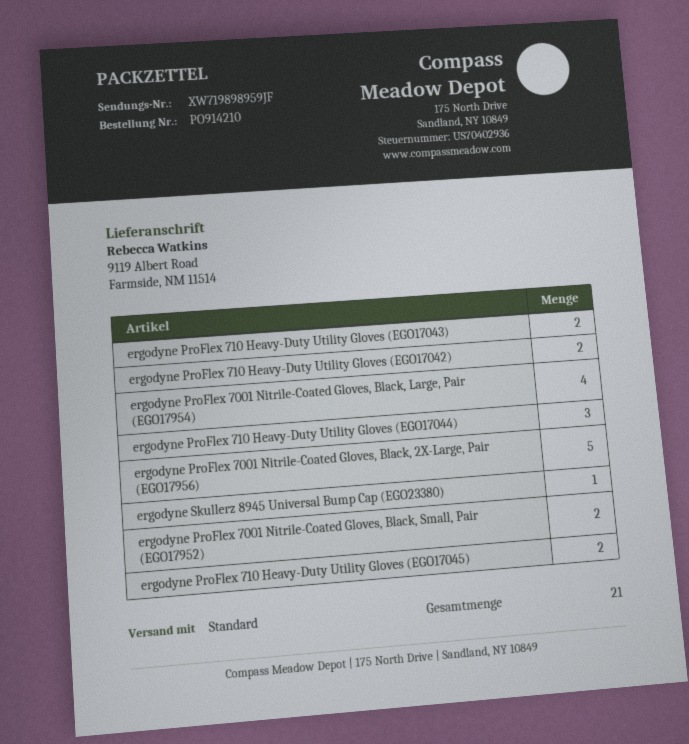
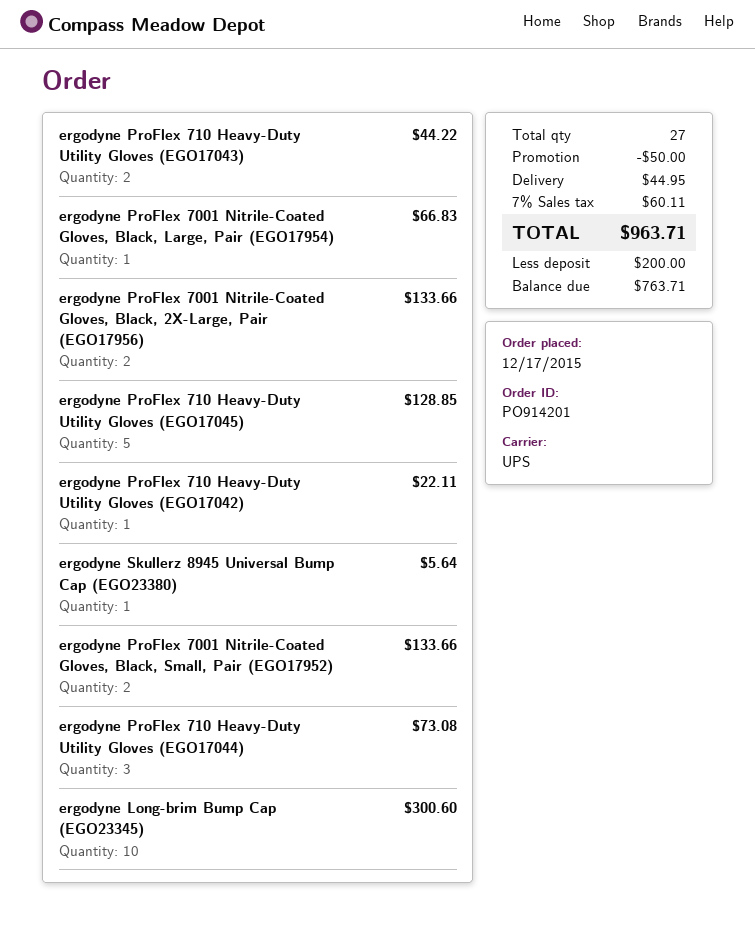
order number: PO914210 -> PO914201
shipping method: standard -> UPS
ergodyne ProFlex 710 Heavy-Duty Utility Gloves (EGO17042): 2 -> 1
ergodyne ProFlex 7001 Nitrile-Coated Gloves, Black, Large, Pair (EGO17954): 4 -> 1
ergodyne ProFlex 7001 Nitrile-Coated Gloves, Black, 2X-Large, Pair (EGO17956): 5 -> 2
ergodyne ProFlex 710 Heavy-Duty Utility Gloves (EGO17045): 2 -> 5
ergodyne Long-brim Bump Cap (EGO23345): none -> 10
total quantity: 21 -> 27

